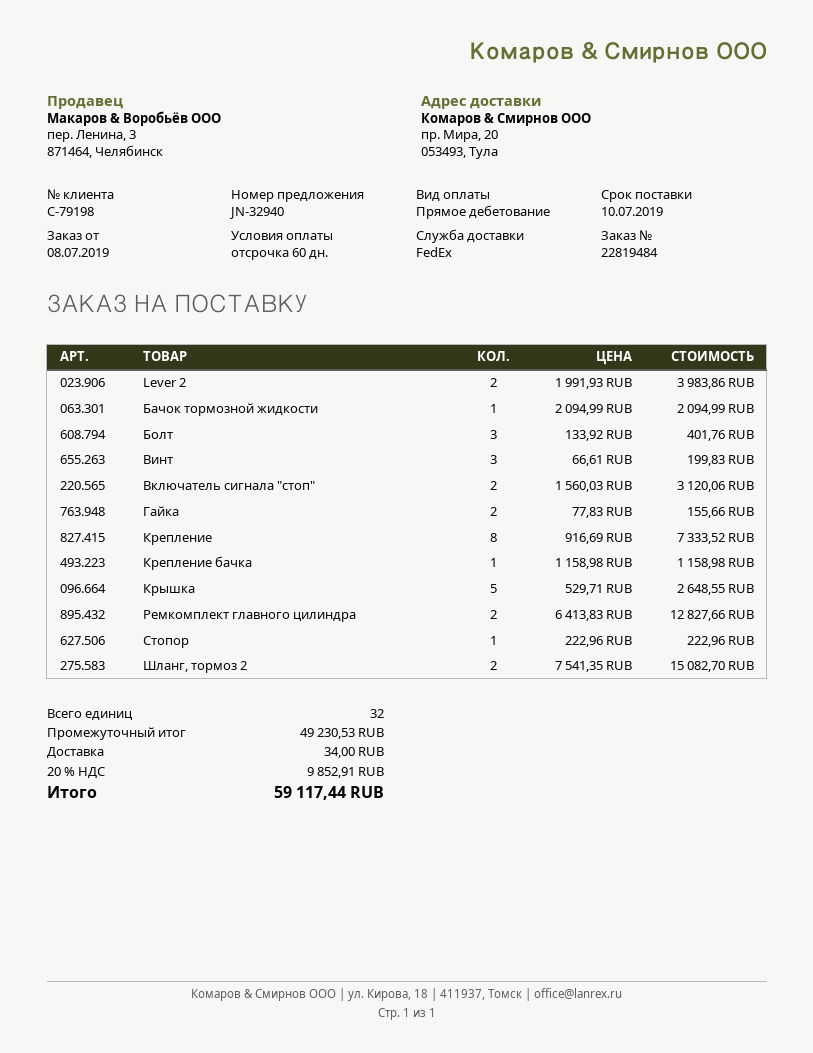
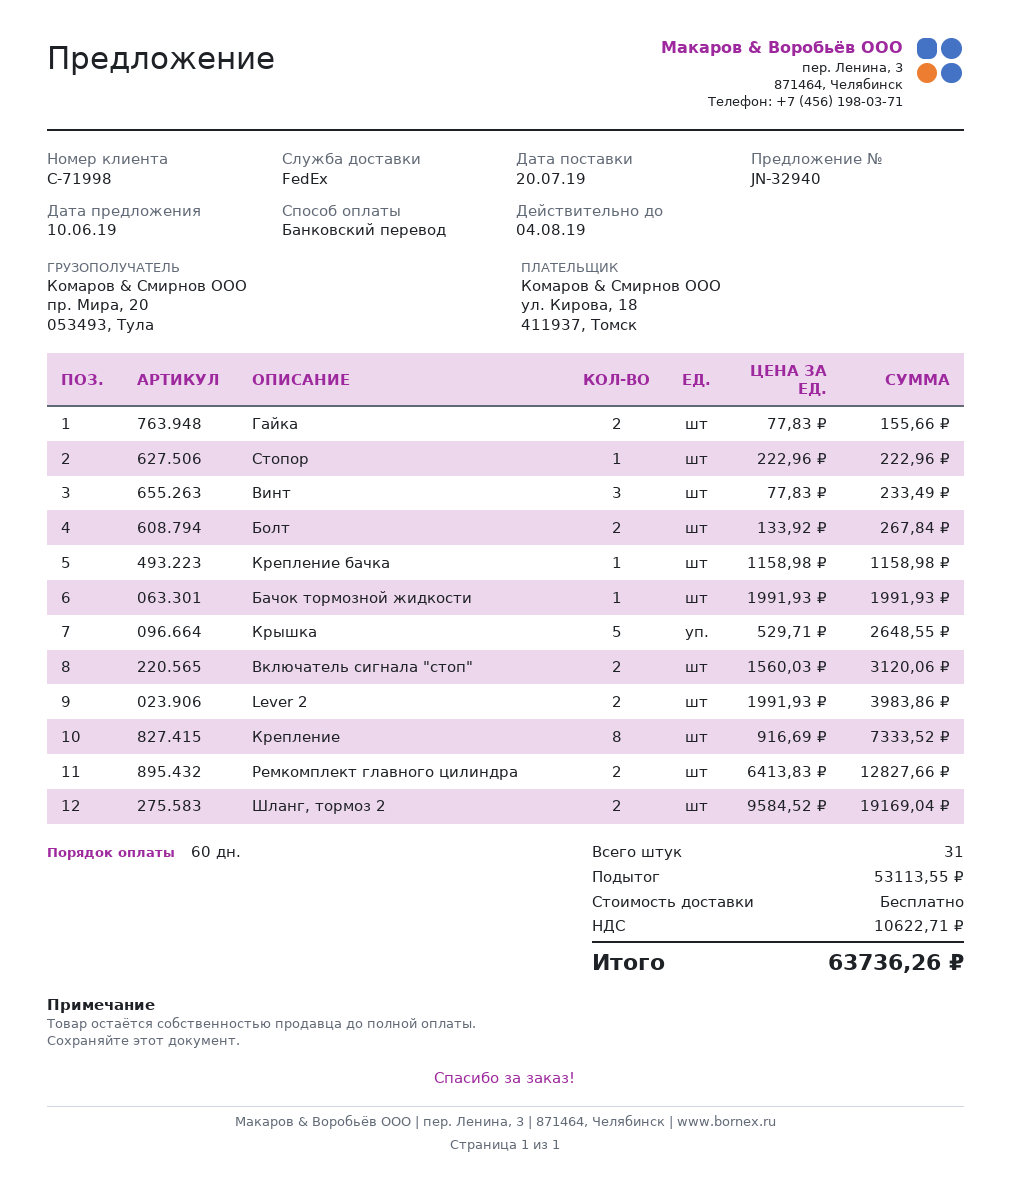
delivery date: 2019-07-10 -> 2019-07-20
customer number: C-79198 -> C-71998
payment method: direct debit -> bank transfer
Бачок тормозной жидкости: 1 x 2094.99 = 2094.99 -> 1 x 1991.93 = 1991.93
Болт: 3 x 133.92 = 401.76 -> 2 x 133.92 = 267.84
Винт: 3 x 66.61 = 199.83 -> 3 x 77.83 = 233.49
Шланг, тормоз 2: 2 x 7541.35 = 15082.70 -> 2 x 9584.52 = 19169.04
total quantity: 32 -> 31
subtotal: 49230.53 -> 53113.55
shipping: 34.00 -> 0.00
tax: 9852.91 -> 10622.71
total: 59117.44 -> 63736.26

